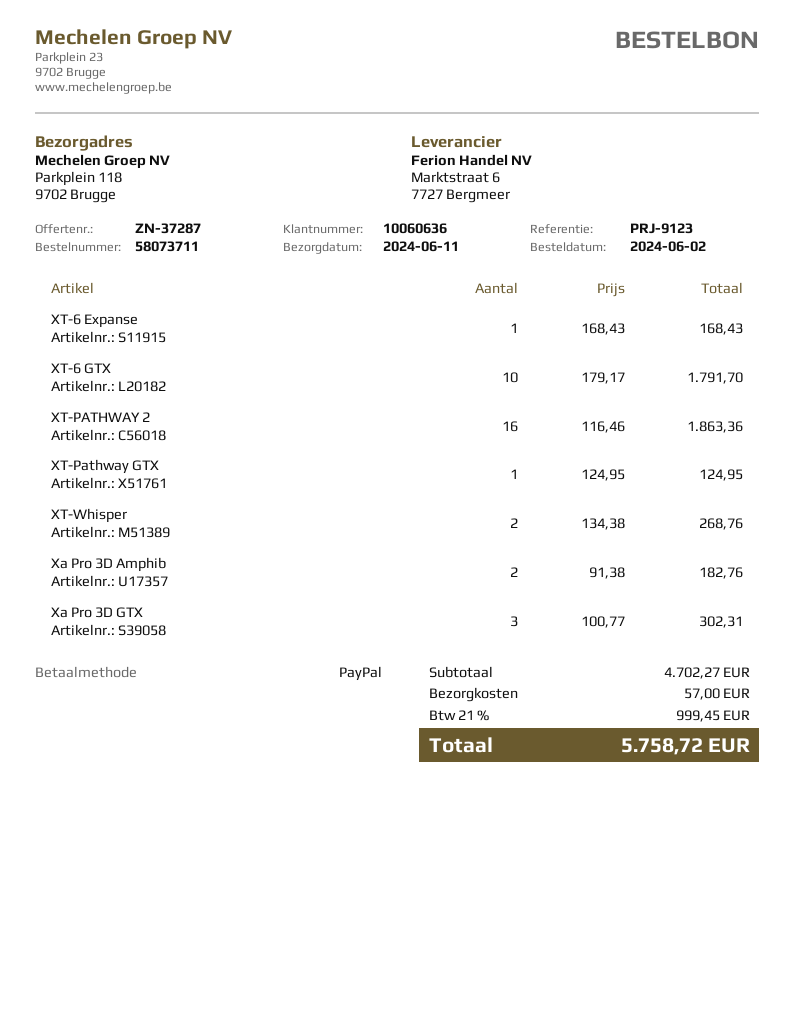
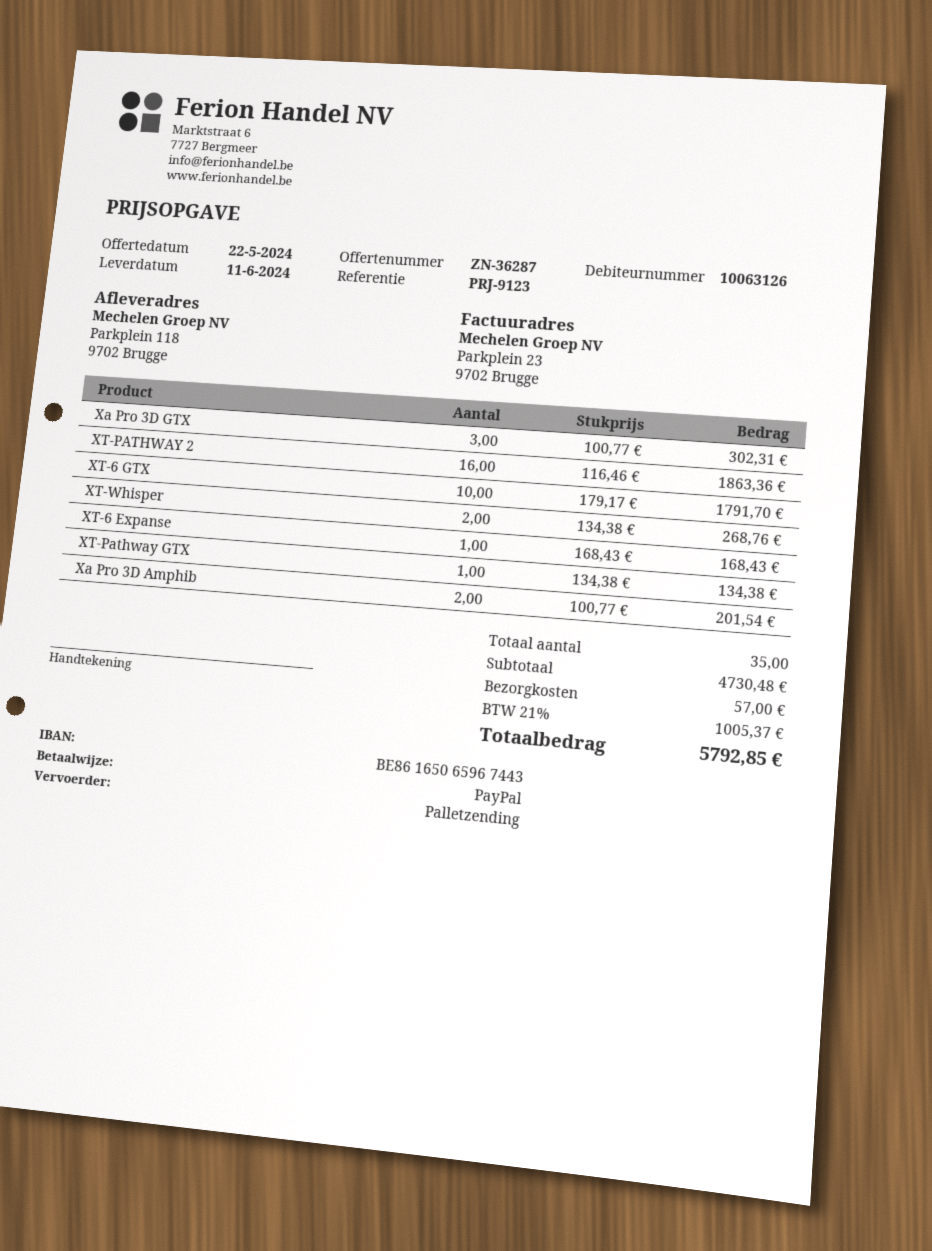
quote number: ZN-37287 -> ZN-36287
customer number: 10060636 -> 10063126
XT-Pathway GTX: 1 x 124.95 = 124.95 -> 1 x 134.38 = 134.38
Xa Pro 3D Amphib: 2 x 91.38 = 182.76 -> 2 x 100.77 = 201.54
subtotal: 4702.27 -> 4730.48
tax: 21% = 999.45 -> 21% = 1005.37
total: 5758.72 -> 5792.85

